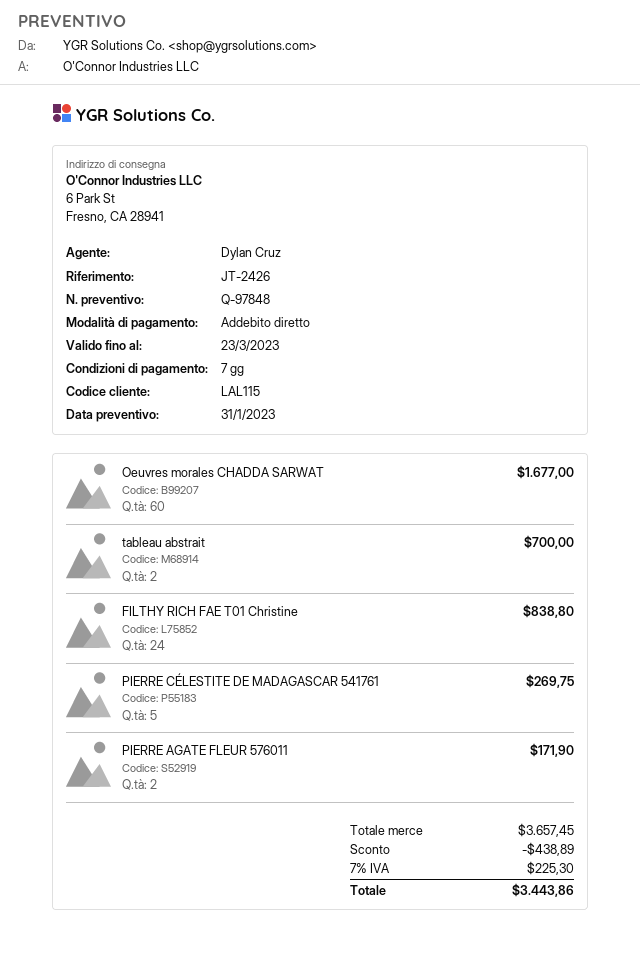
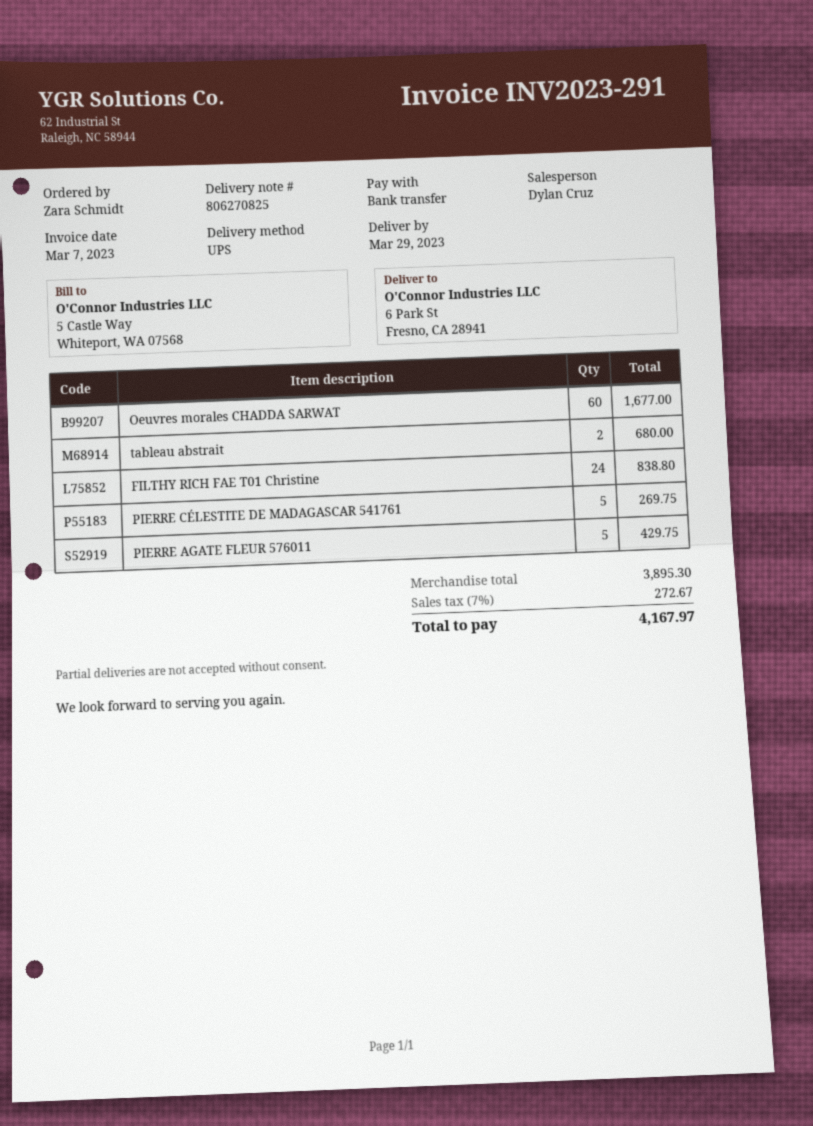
payment method: direct debit -> bank transfer
tableau abstrait: 2 for 700.00 -> 2 for 680.00
PIERRE AGATE FLEUR 576011: 2 for 171.90 -> 5 for 429.75
subtotal: 3657.45 -> 3895.30
discount: 438.89 -> none
tax: 7% = 225.30 -> 7% = 272.67
total: 3443.86 -> 4167.97

